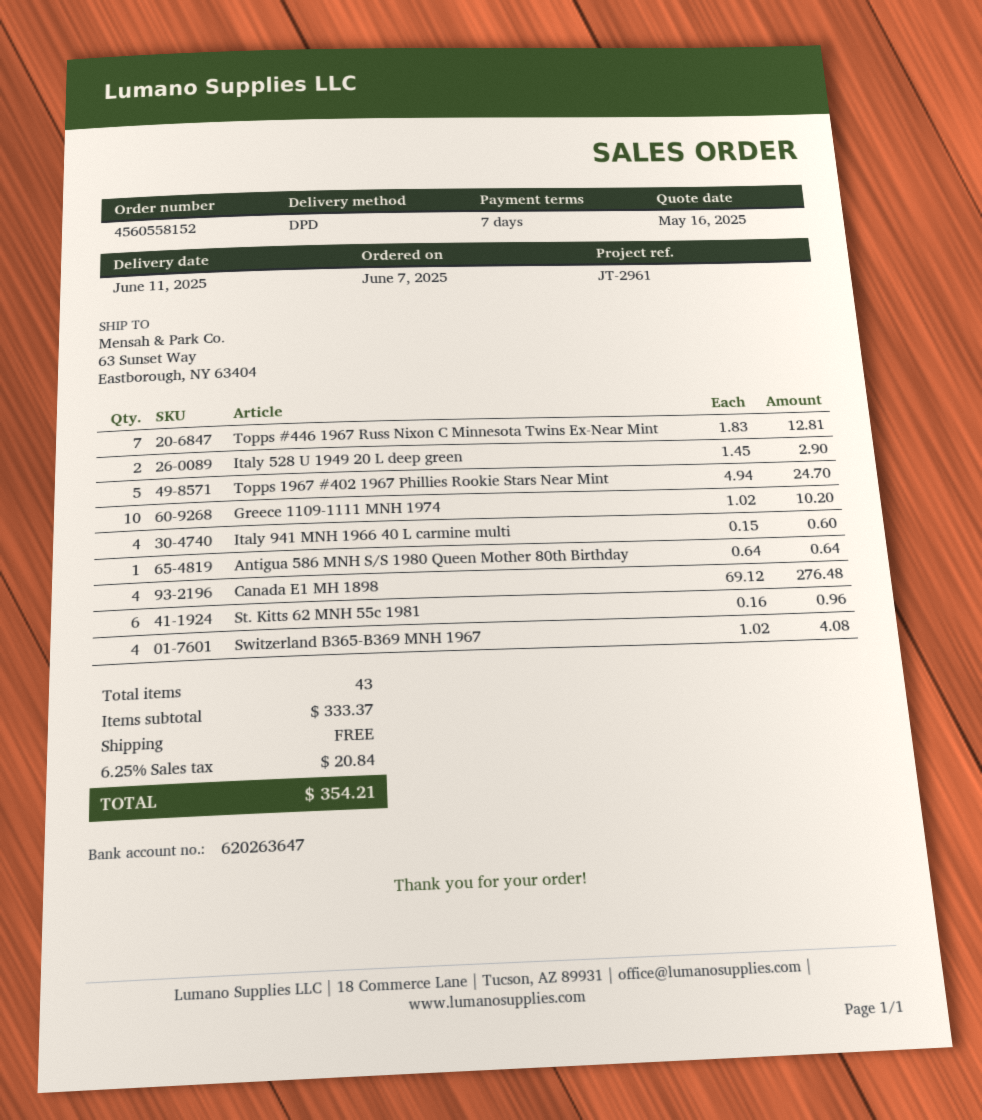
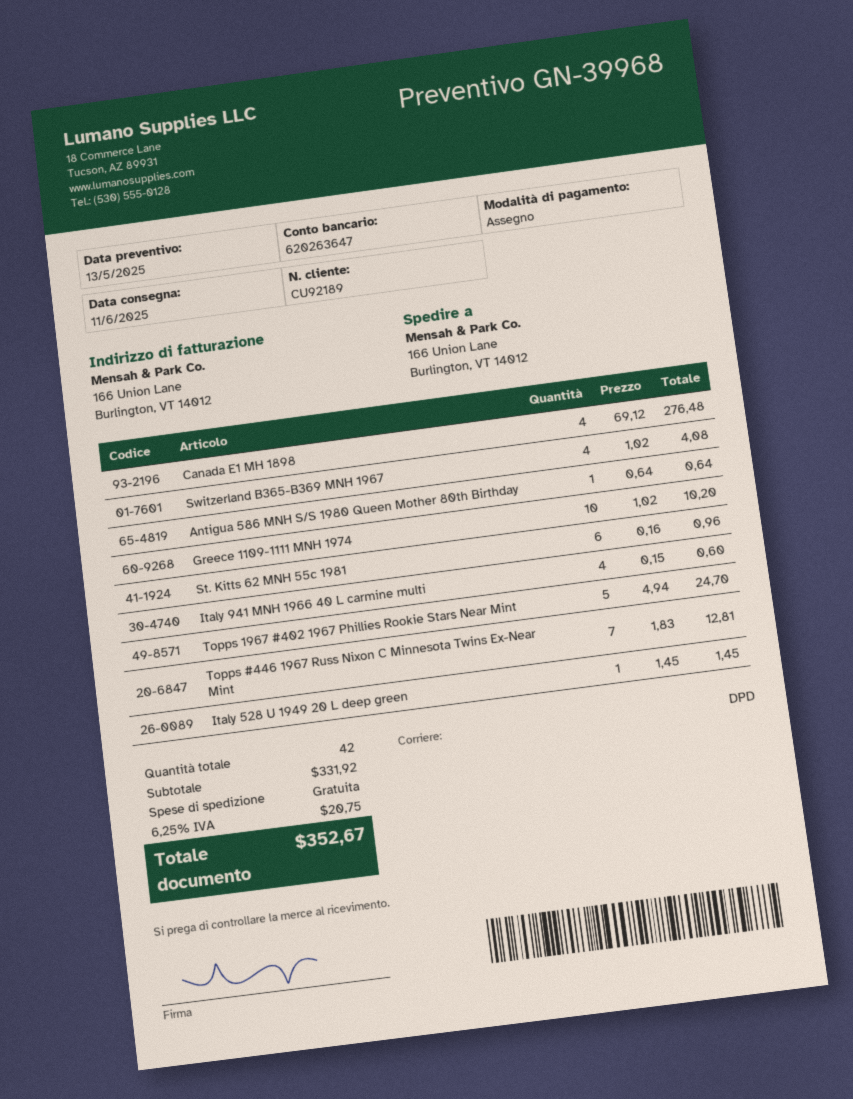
quote date: 2025-05-16 -> 2025-05-13
ship to: 63 Sunset Way, Eastborough, NY 63404 -> 166 Union Lane, Burlington, VT 14012
Italy 528 U 1949 20 L deep green: 2 x 1.45 = 2.90 -> 1 x 1.45 = 1.45
total quantity: 43 -> 42
subtotal: 333.37 -> 331.92
tax: 6.25% = 20.84 -> 6.25% = 20.75
total: 354.21 -> 352.67

